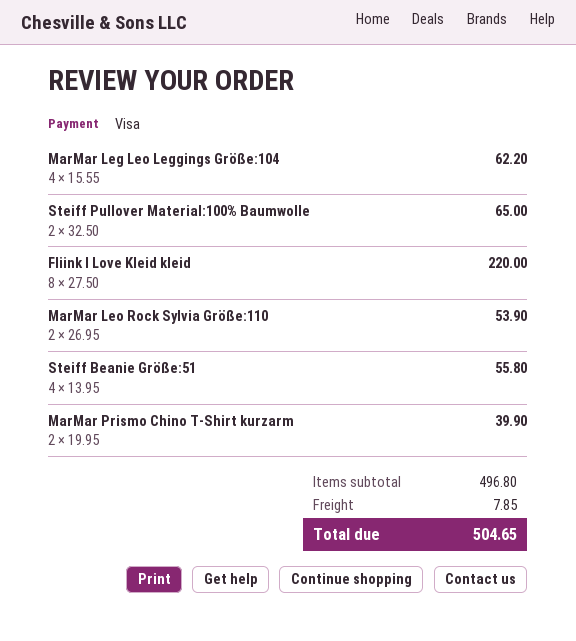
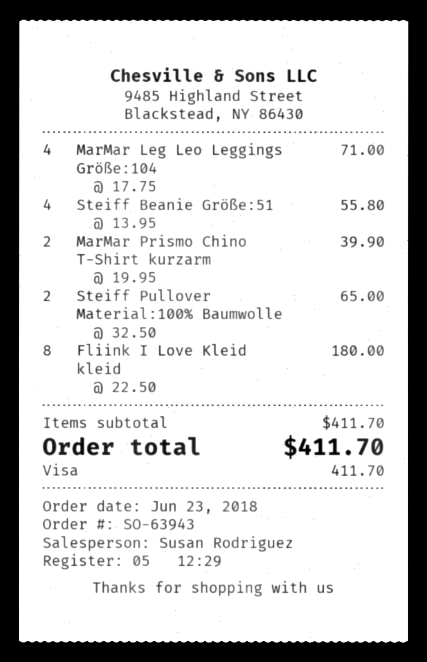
MarMar Leg Leo Leggings Größe:104: 4 x 15.55 = 62.20 -> 4 x 17.75 = 71.00
Fliink I Love Kleid kleid: 8 x 27.50 = 220.00 -> 8 x 22.50 = 180.00
MarMar Leo Rock Sylvia Größe:110: 2 x 26.95 = 53.90 -> none
subtotal: 496.80 -> 411.70
shipping: 7.85 -> none
total: 504.65 -> 411.70

